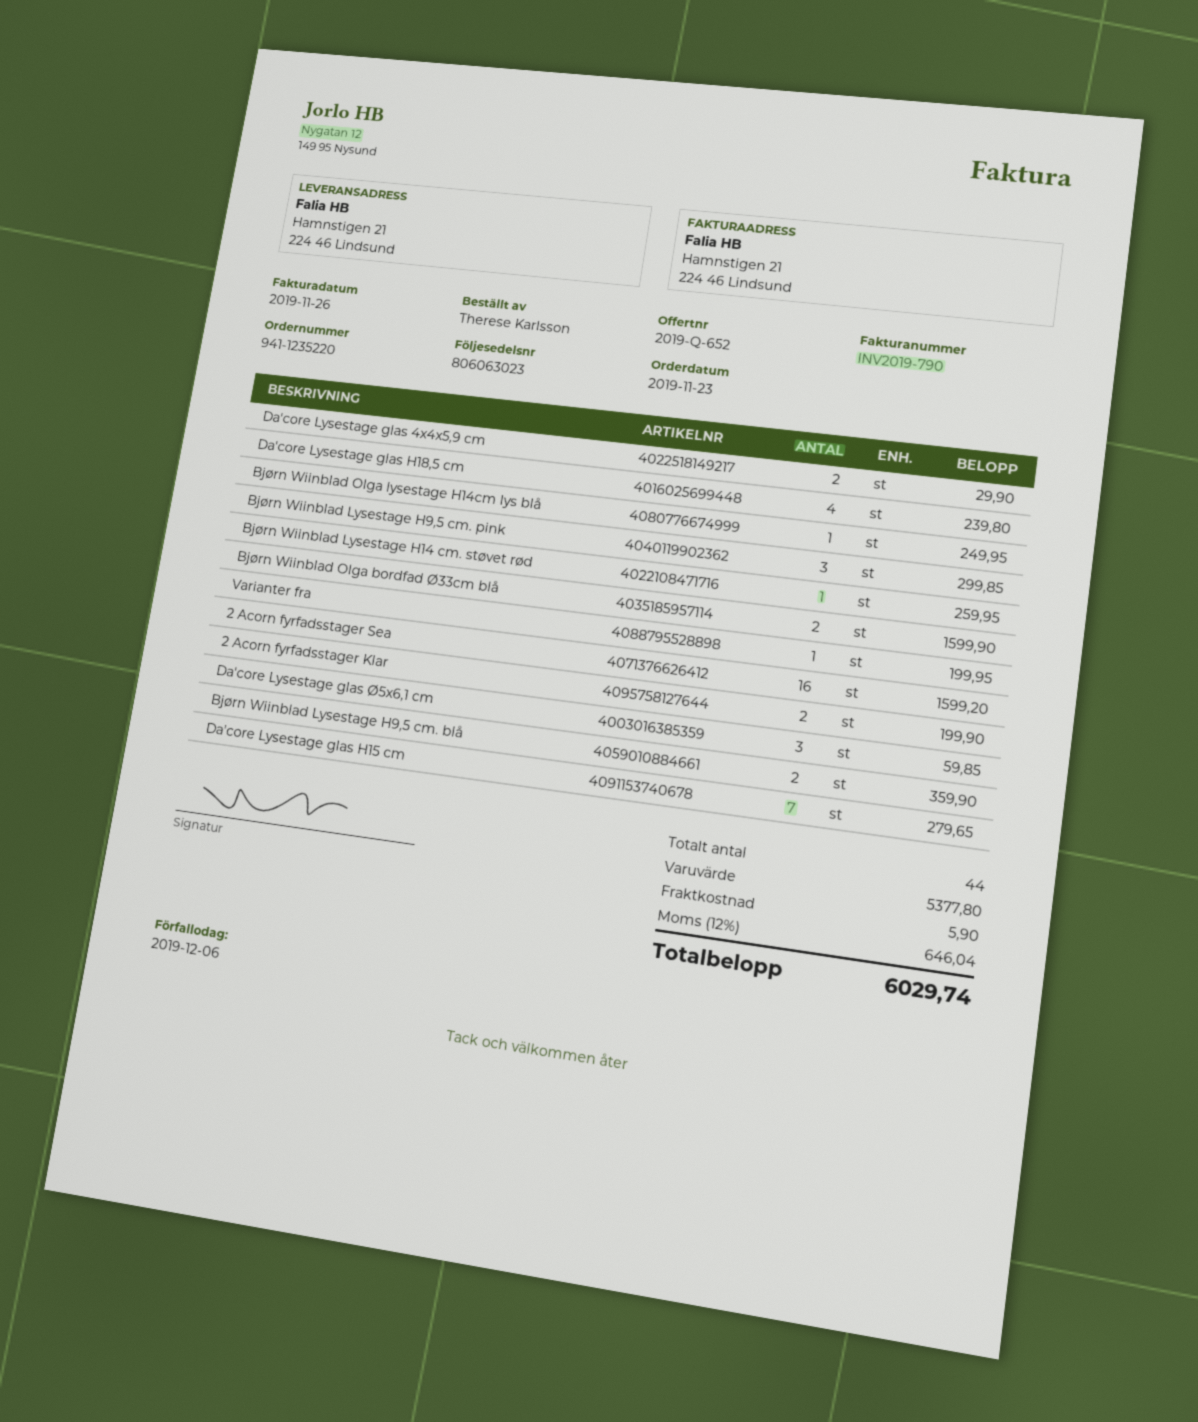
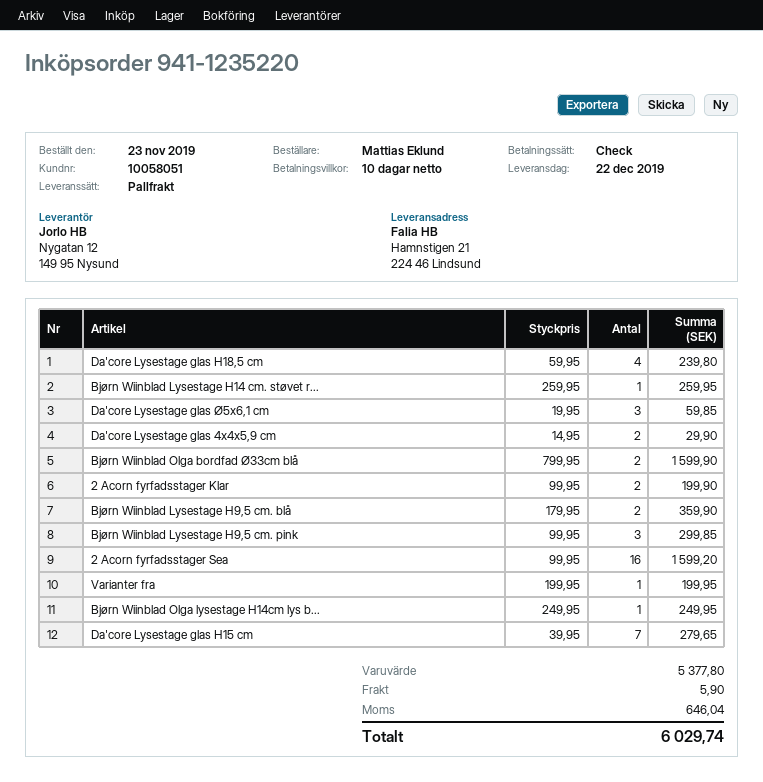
ordered by: Therese Karlsson -> Mattias Eklund

